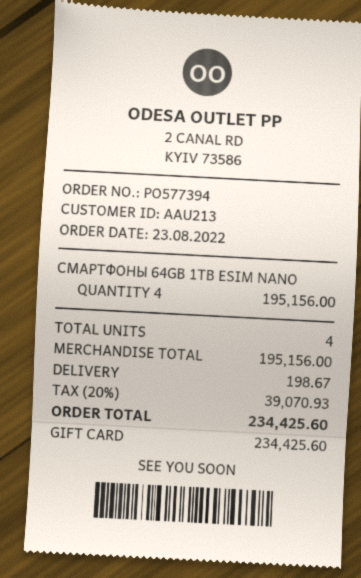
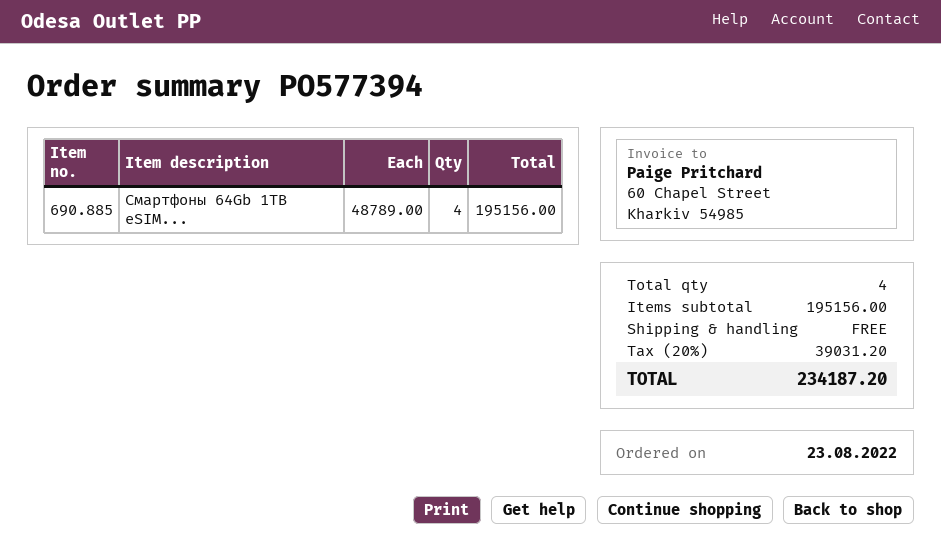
shipping: 198.67 -> 0.00
tax: 20% = 39070.93 -> 20% = 39031.20
total: 234425.60 -> 234187.20

